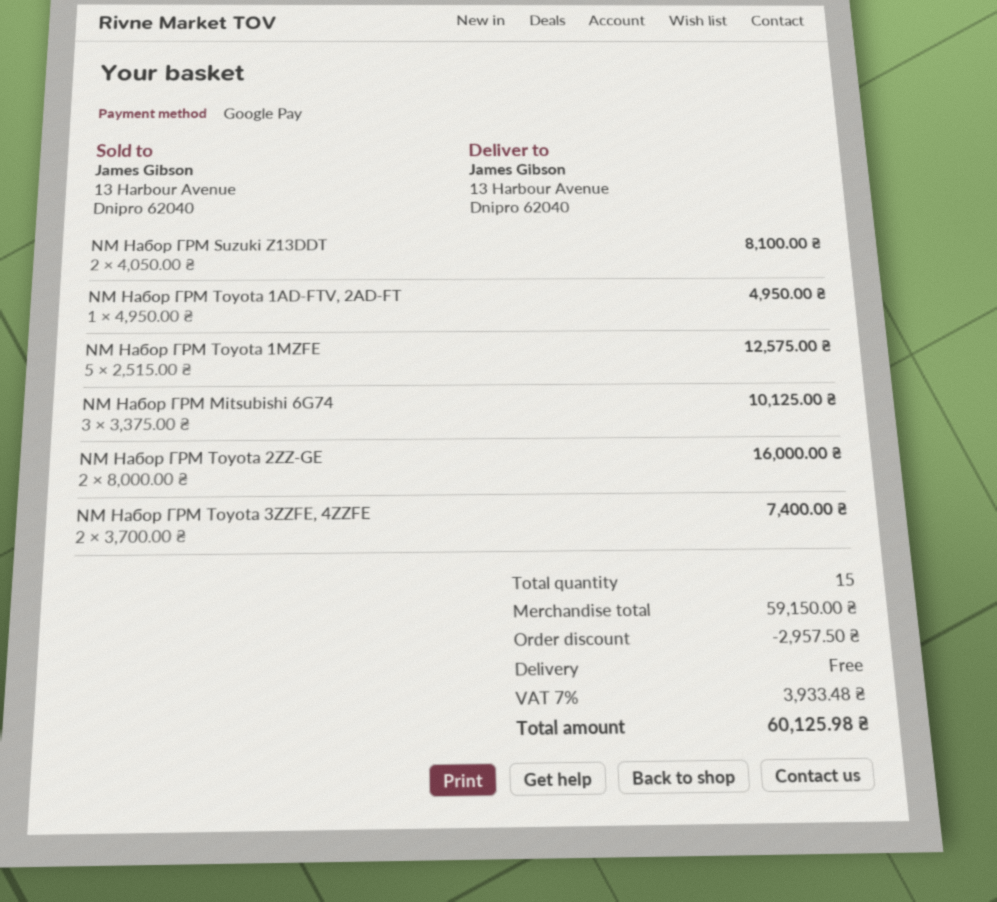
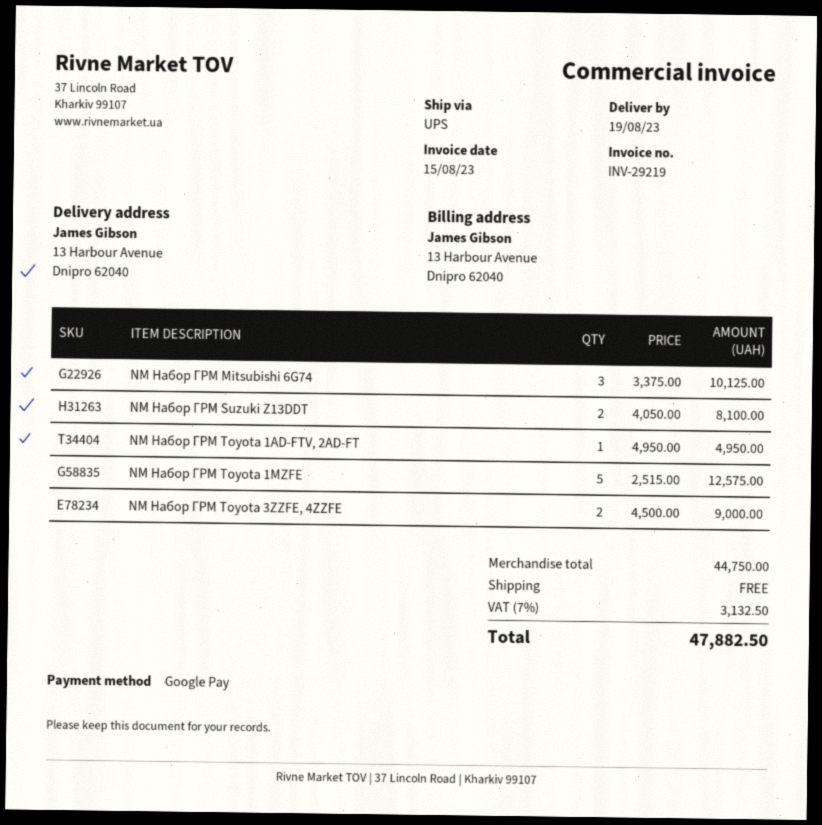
NM Набор ГРМ Toyota 2ZZ-GE: 2 x 8000.00 = 16000.00 -> none
NM Набор ГРМ Toyota 3ZZFE, 4ZZFE: 2 x 3700.00 = 7400.00 -> 2 x 4500.00 = 9000.00
subtotal: 59150.00 -> 44750.00
discount: 2957.50 -> none
tax: 7% = 3933.48 -> 7% = 3132.50
total: 60125.98 -> 47882.50

